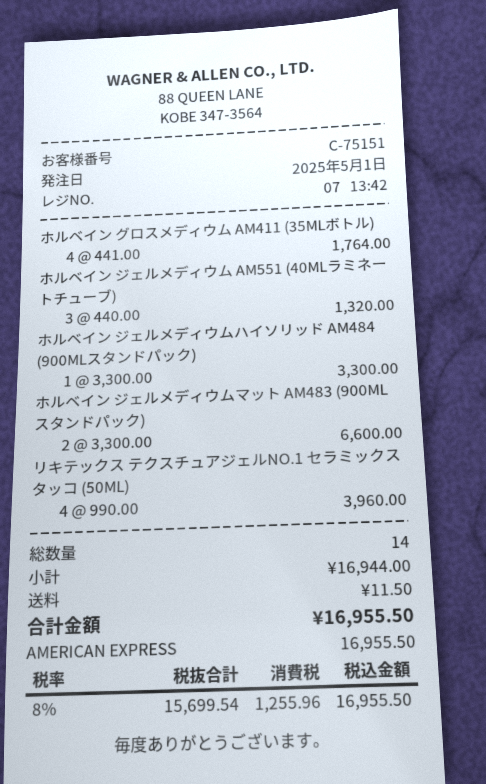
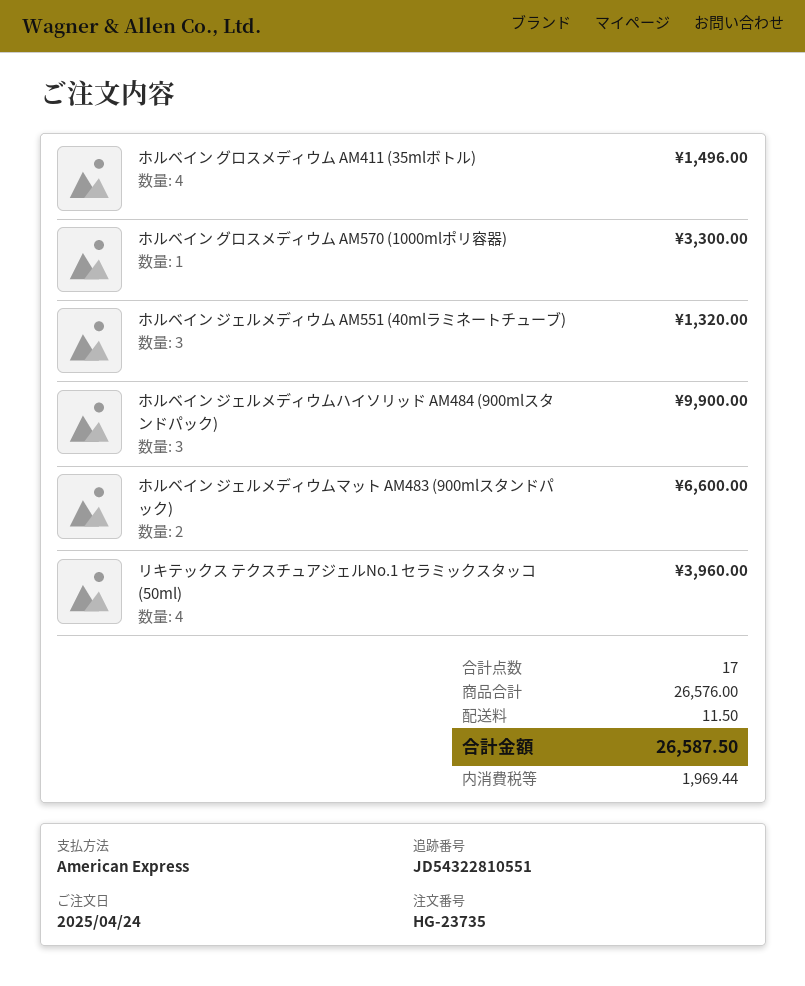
order date: 2025-05-01 -> 2025-04-24
ホルベイン グロスメディウム AM411 (35MLボトル): 4 for 1764.00 -> 4 for 1496.00
ホルベイン ジェルメディウムハイソリッド AM484 (900MLスタンドパック): 1 for 3300.00 -> 3 for 9900.00
ホルベイン グロスメディウム AM570 (1000mlポリ容器): none -> 1 for 3300.00
total quantity: 14 -> 17
subtotal: 16944.00 -> 26576.00
tax: 1255.96 -> 1969.44
total: 16955.50 -> 26587.50

